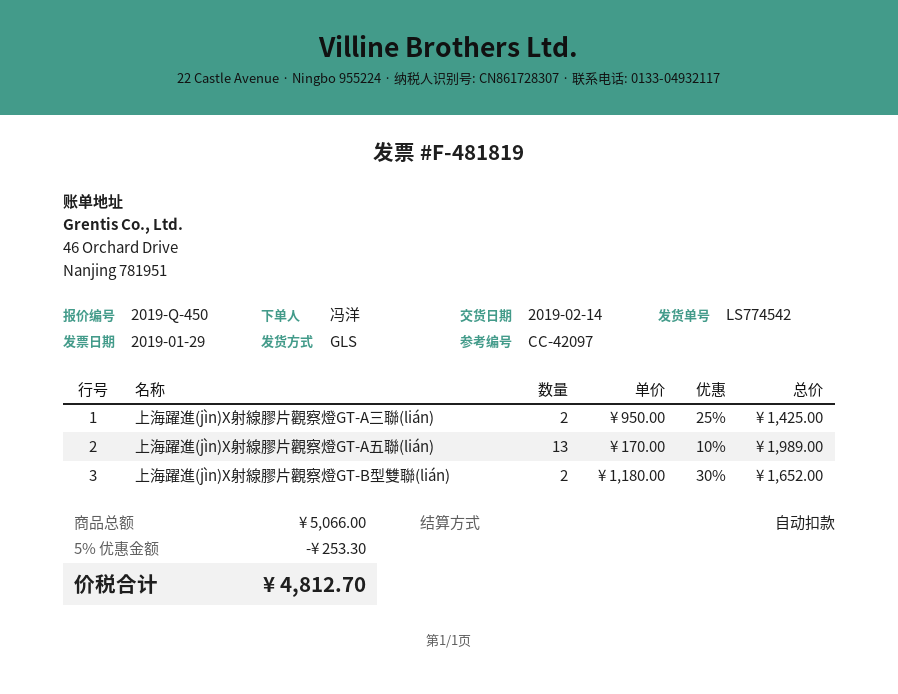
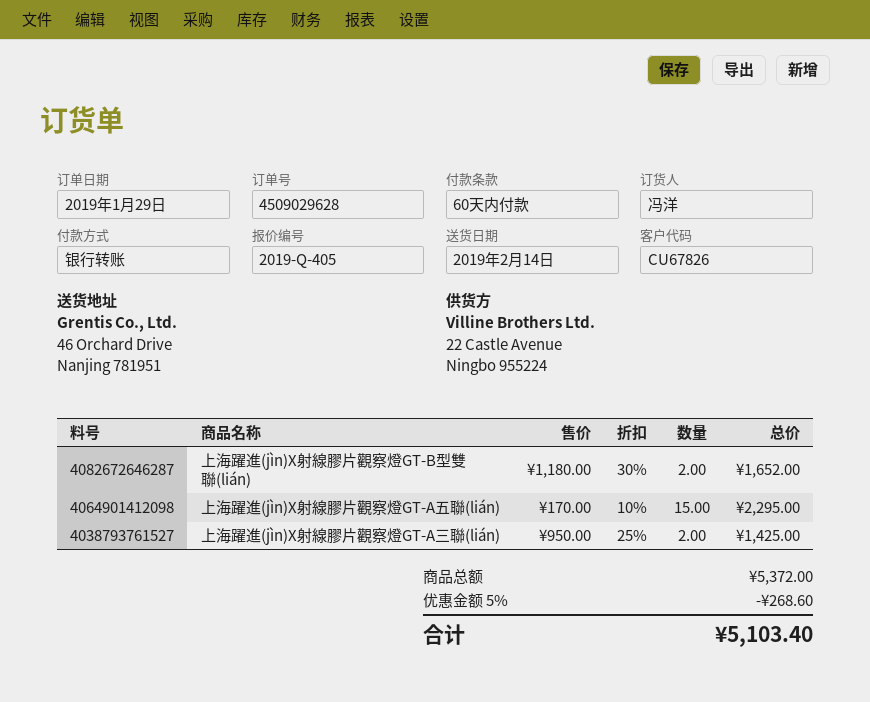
quote number: 2019-Q-450 -> 2019-Q-405
payment method: direct debit -> bank transfer
上海躍進(jìn)X射線膠片觀察燈GT-A五聯(lián): 13 x 170.00 - 10% = 1989.00 -> 15 x 170.00 - 10% = 2295.00
subtotal: 5066.00 -> 5372.00
discount: 5% = 253.30 -> 5% = 268.60
total: 4812.70 -> 5103.40

